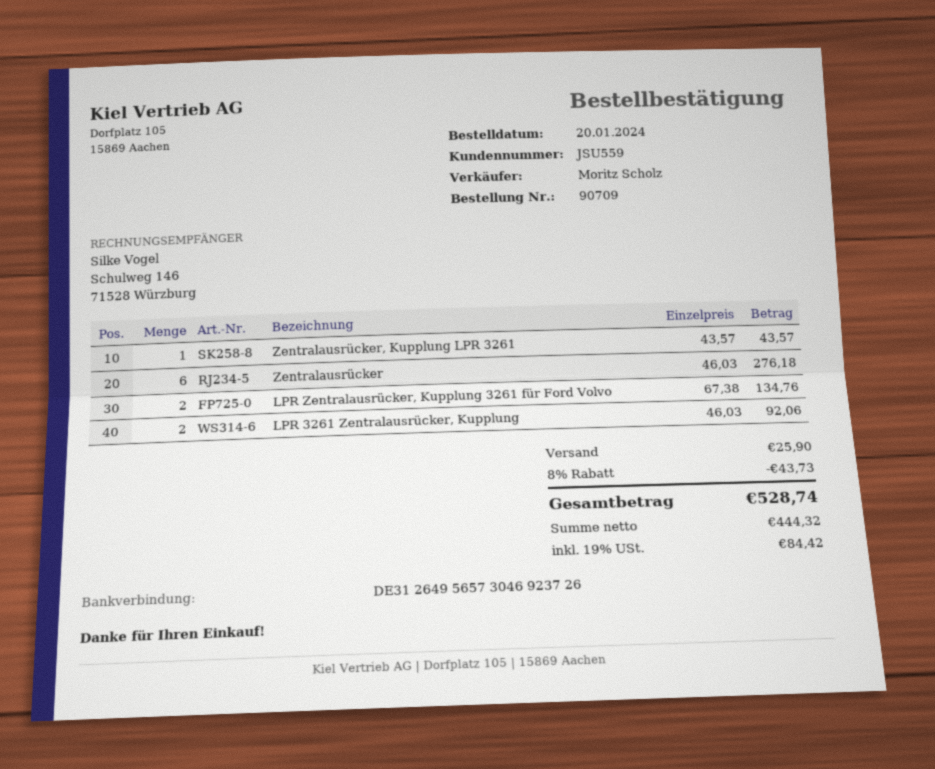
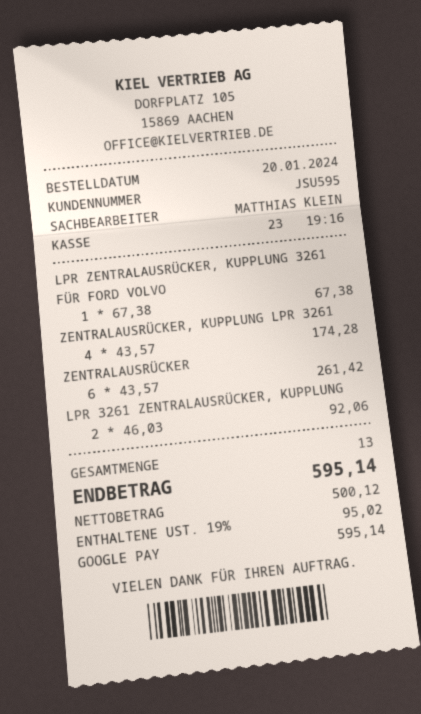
customer number: JSU559 -> JSU595
sales rep: Moritz Scholz -> MATTHIAS KLEIN
Zentralausrücker, Kupplung LPR 3261: 1 x 43.57 = 43.57 -> 4 x 43.57 = 174.28
Zentralausrücker: 6 x 46.03 = 276.18 -> 6 x 43.57 = 261.42
LPR Zentralausrücker, Kupplung 3261 für Ford Volvo: 2 x 67.38 = 134.76 -> 1 x 67.38 = 67.38
discount: 8% = 43.73 -> none
shipping: 25.90 -> none
net: 444.32 -> 500.12
tax: 19% = 84.42 -> 19% = 95.02
total: 528.74 -> 595.14

